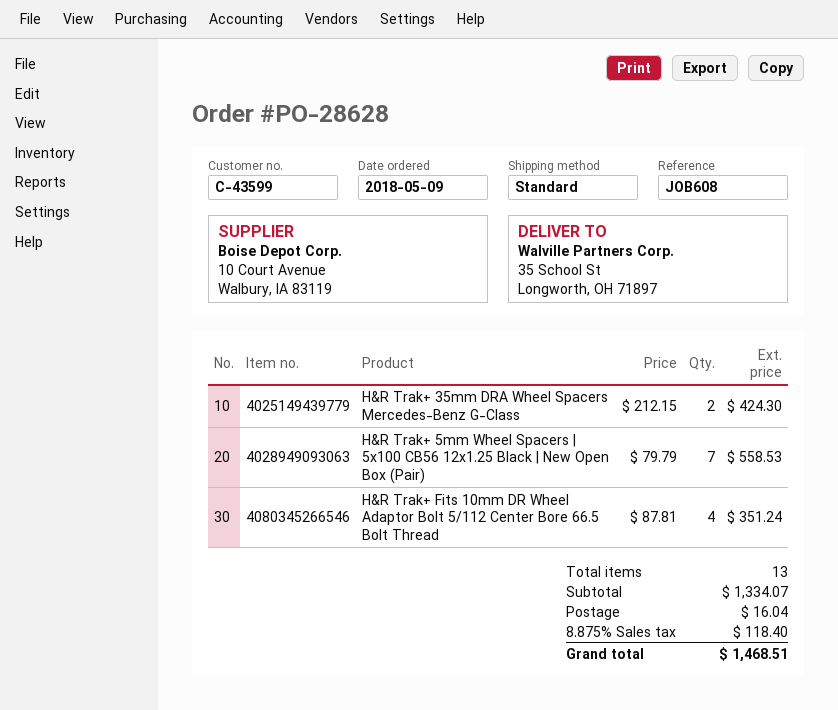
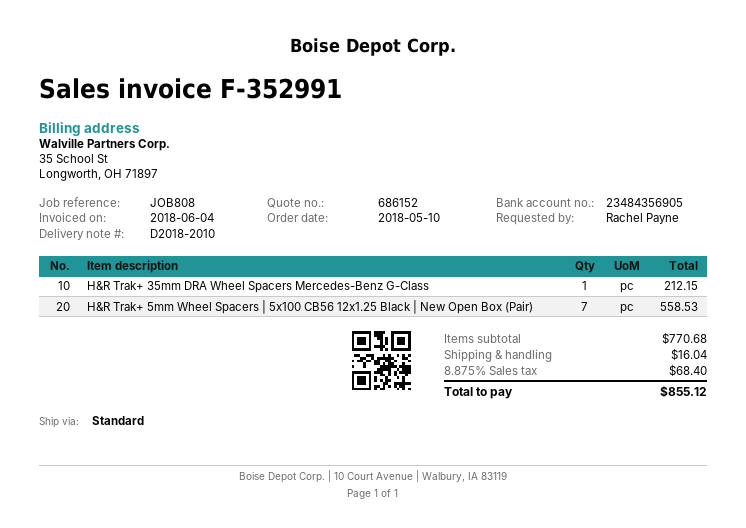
order date: 2018-05-09 -> 2018-05-10
reference: JOB608 -> JOB808
H&R Trak+ 35mm DRA Wheel Spacers Mercedes-Benz G-Class: 2 for 424.30 -> 1 for 212.15
H&R Trak+ Fits 10mm DR Wheel Adaptor Bolt 5/112 Center Bore 66.5 Bolt Thread: 4 for 351.24 -> none
subtotal: 1334.07 -> 770.68
tax: 8.875% = 118.40 -> 8.875% = 68.40
total: 1468.51 -> 855.12

